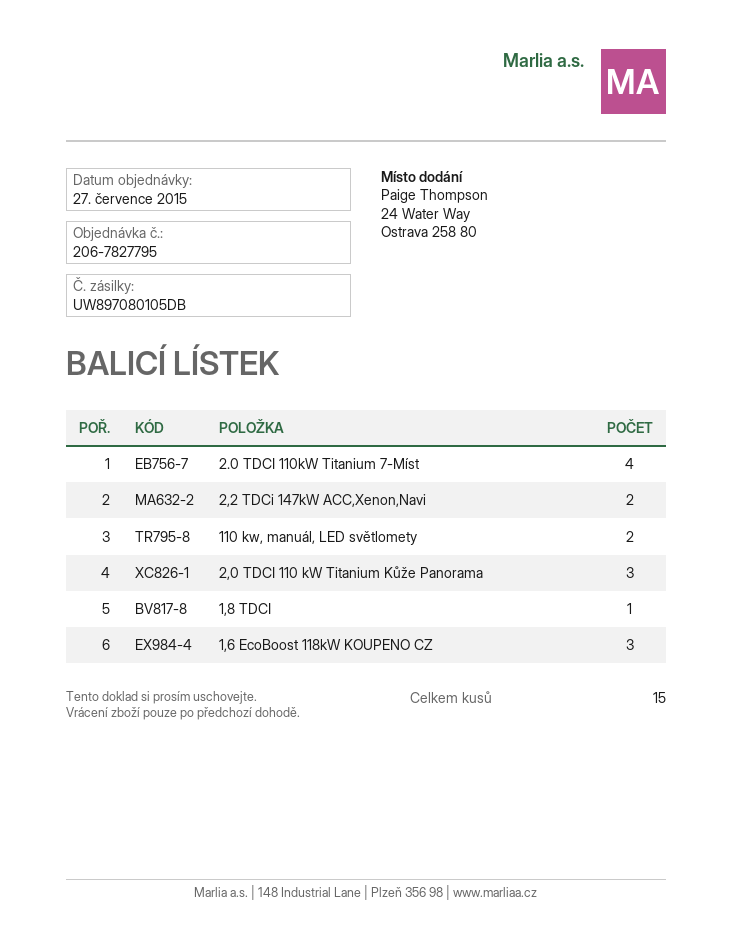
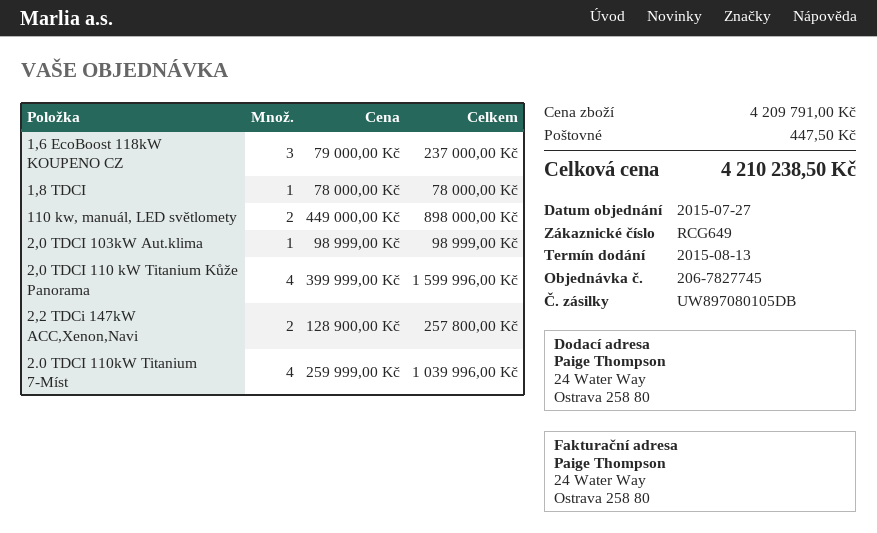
order number: 206-7827795 -> 206-7827745
2,0 TDCI 110 kW Titanium Kůže Panorama: 3 -> 4
2,0 TDCI 103kW Aut.klima: none -> 1

